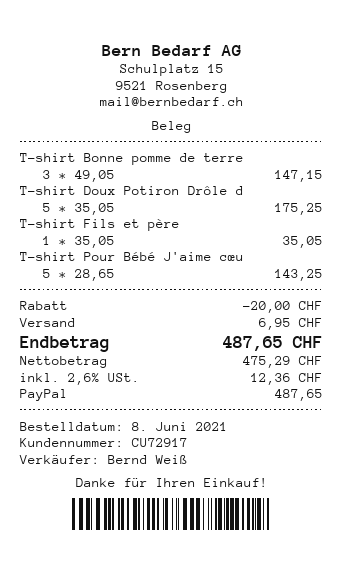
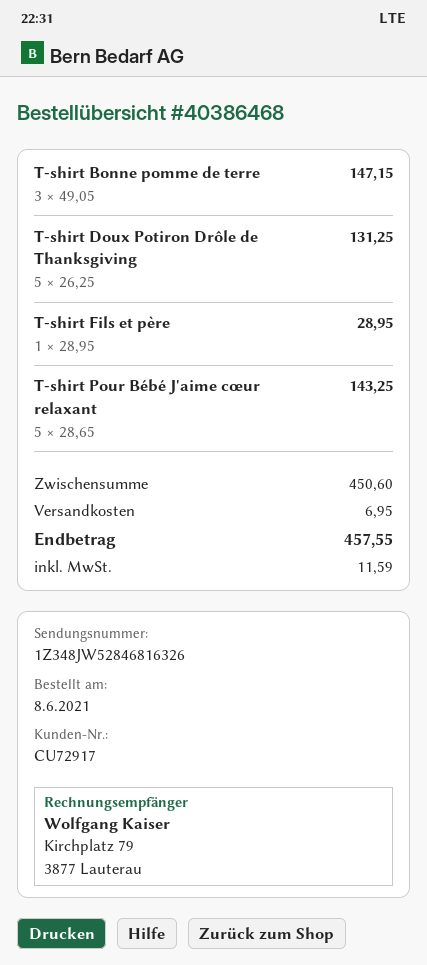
T-shirt Doux Potiron Drôle d: 5 x 35.05 = 175.25 -> 5 x 26.25 = 131.25
T-shirt Fils et père: 1 x 35.05 = 35.05 -> 1 x 28.95 = 28.95
discount: 20.00 -> none
tax: 12.36 -> 11.59
total: 487.65 -> 457.55

